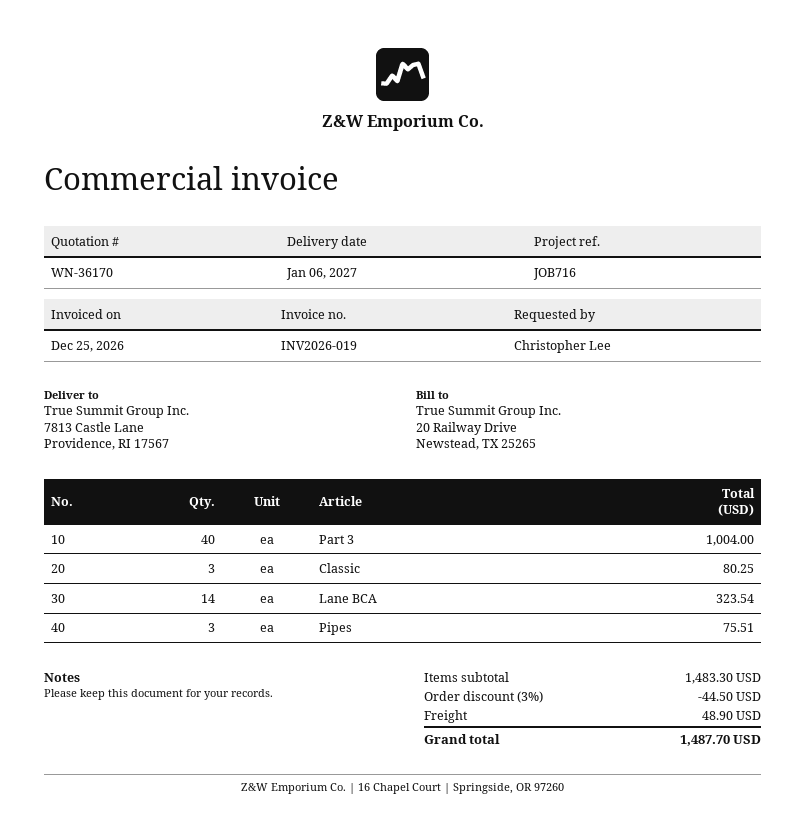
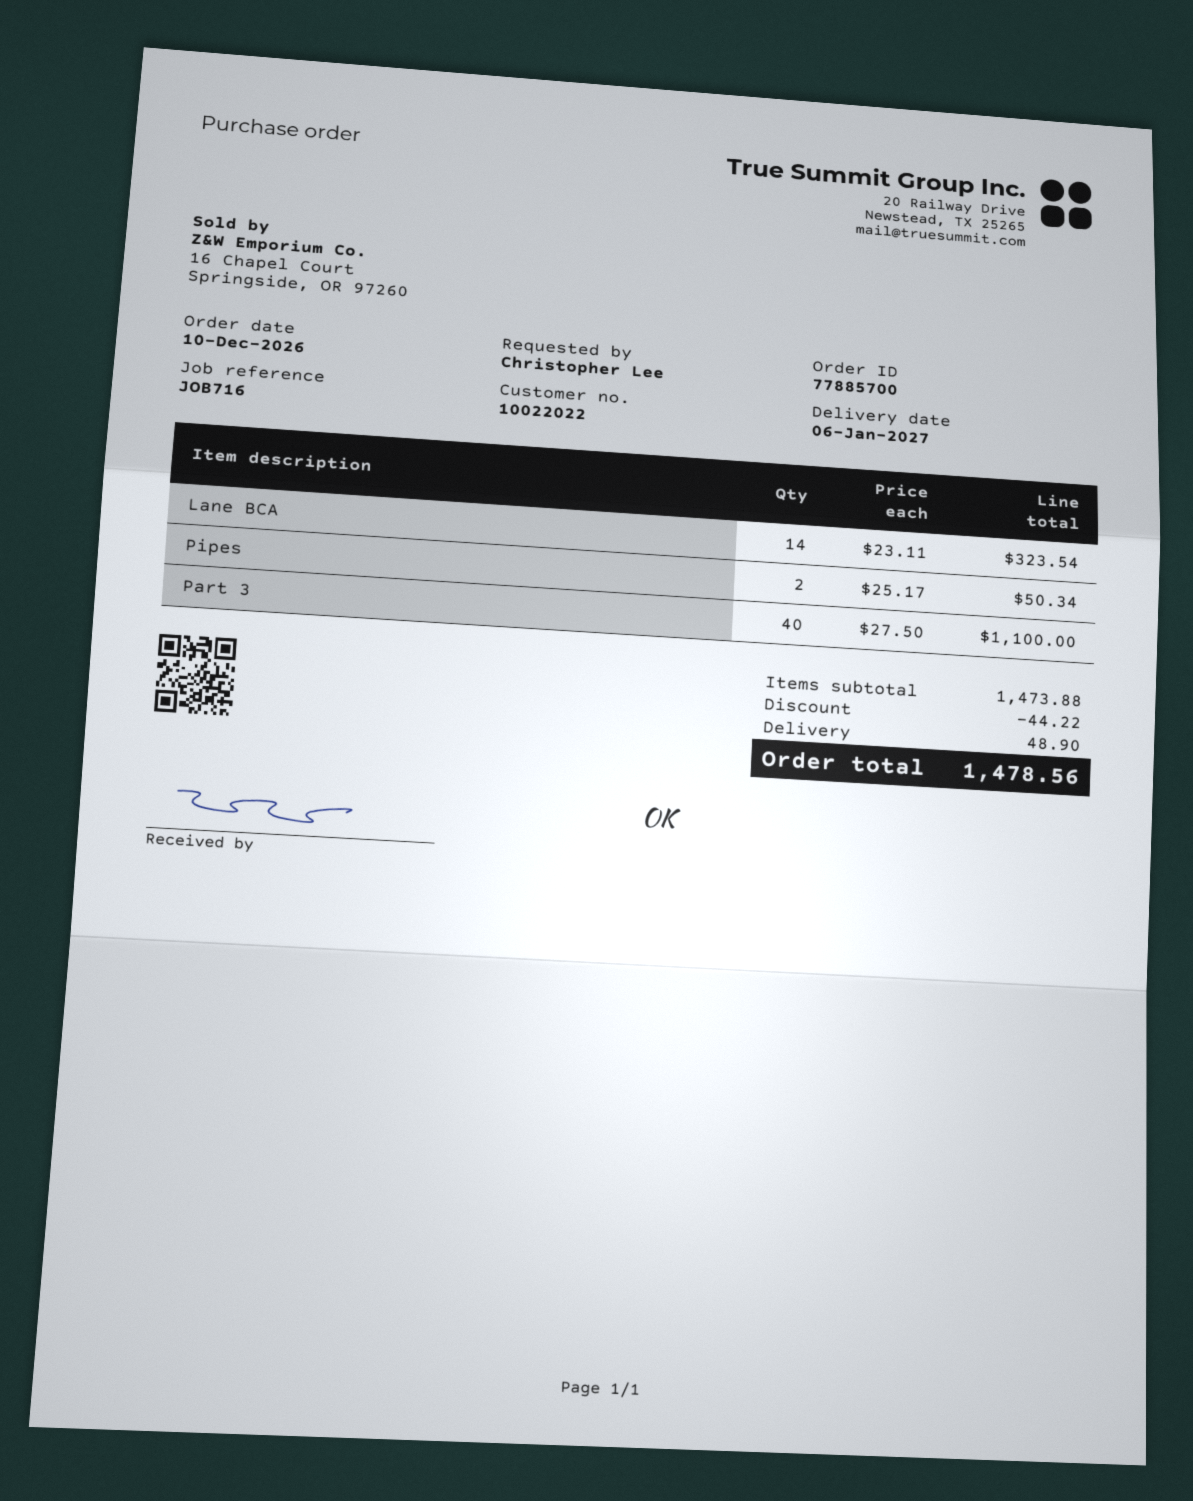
Part 3: 40 for 1004.00 -> 40 for 1100.00
Classic: 3 for 80.25 -> none
Pipes: 3 for 75.51 -> 2 for 50.34
subtotal: 1483.30 -> 1473.88
discount: 44.50 -> 44.22
total: 1487.70 -> 1478.56

